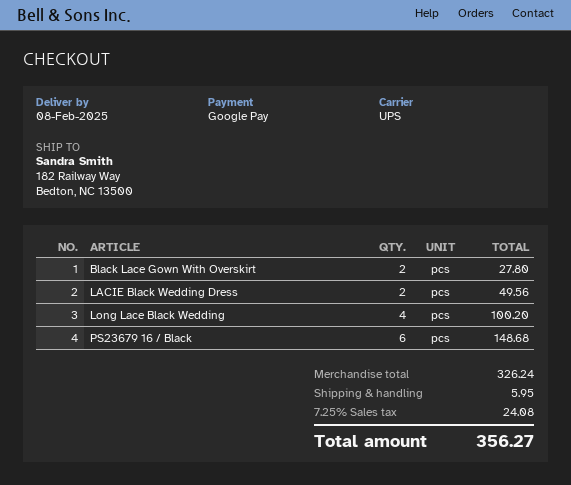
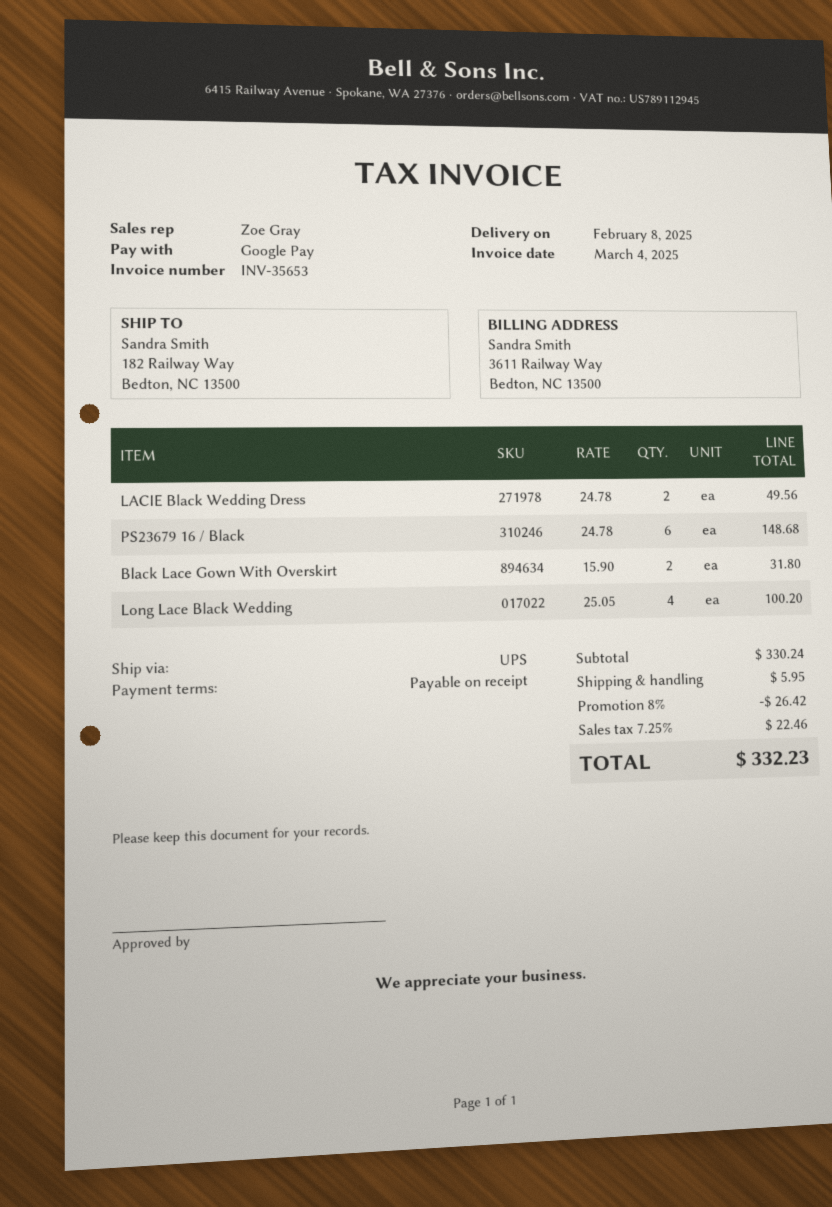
Black Lace Gown With Overskirt: 2 for 27.80 -> 2 for 31.80
subtotal: 326.24 -> 330.24
discount: none -> 8% = 26.42
tax: 7.25% = 24.08 -> 7.25% = 22.46
total: 356.27 -> 332.23

